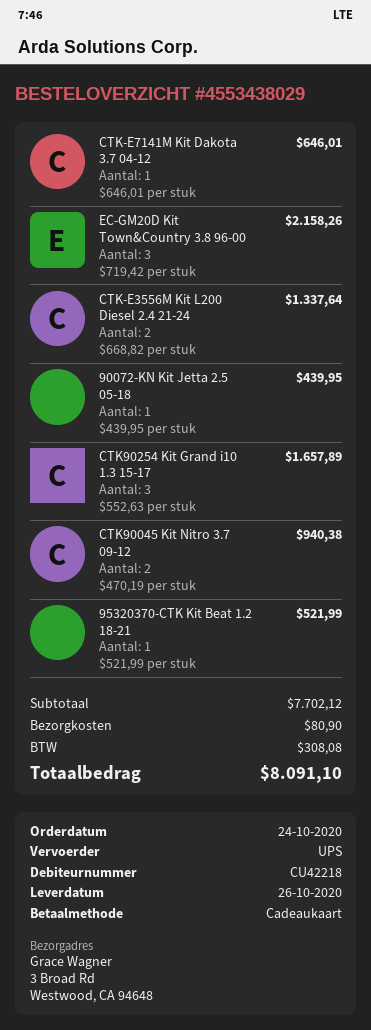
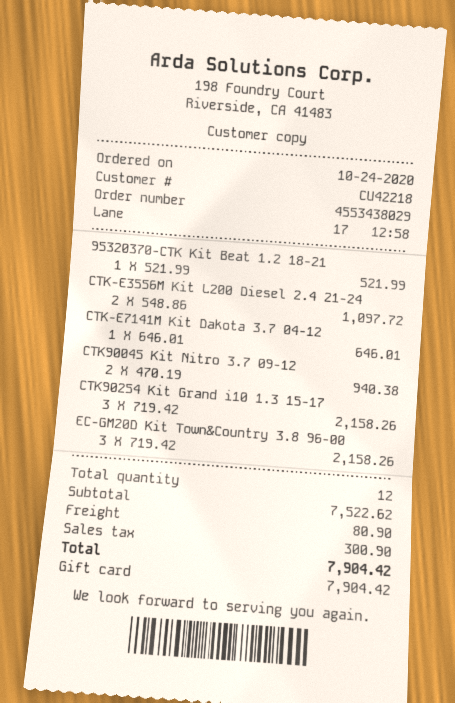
CTK-E3556M Kit L200 Diesel 2.4 21-24: 2 x 668.82 = 1337.64 -> 2 x 548.86 = 1097.72
90072-KN Kit Jetta 2.5 05-18: 1 x 439.95 = 439.95 -> none
CTK90254 Kit Grand i10 1.3 15-17: 3 x 552.63 = 1657.89 -> 3 x 719.42 = 2158.26
subtotal: 7702.12 -> 7522.62
tax: 308.08 -> 300.90
total: 8091.10 -> 7904.42

